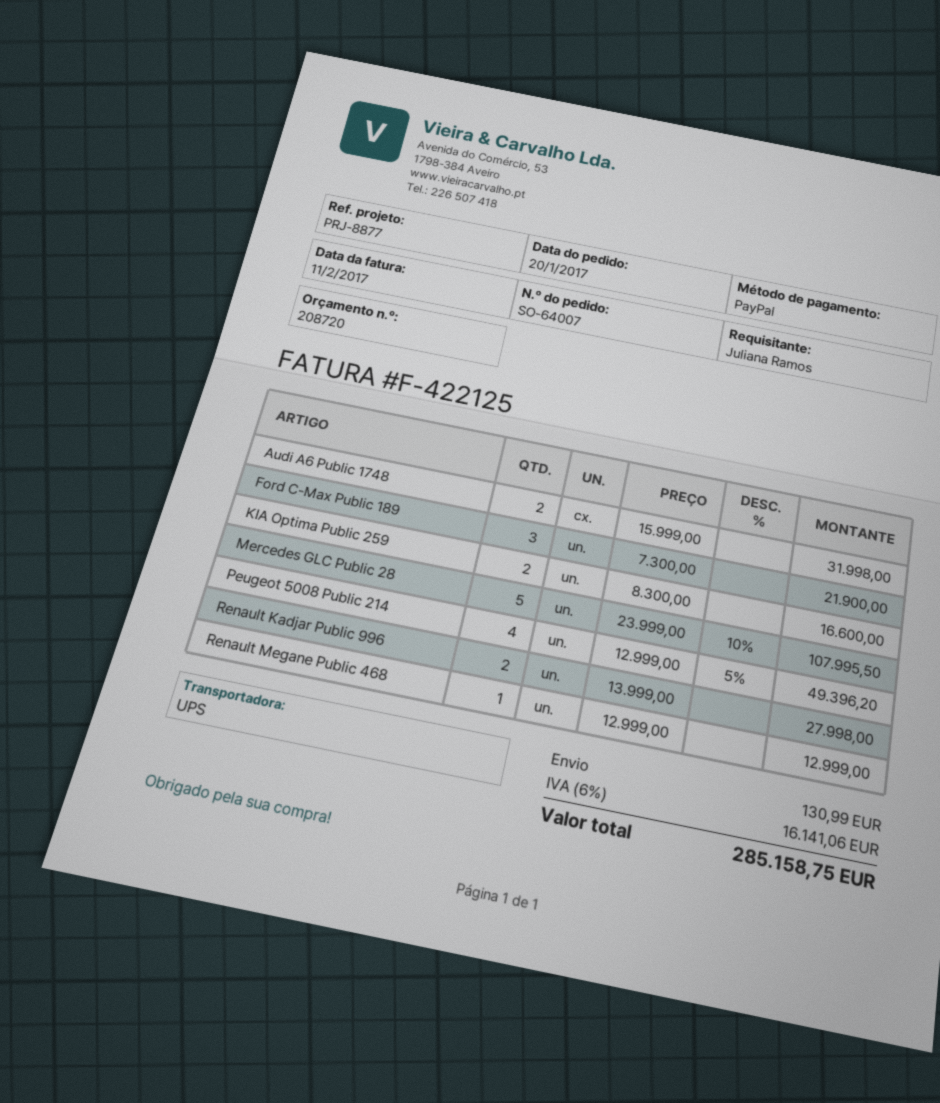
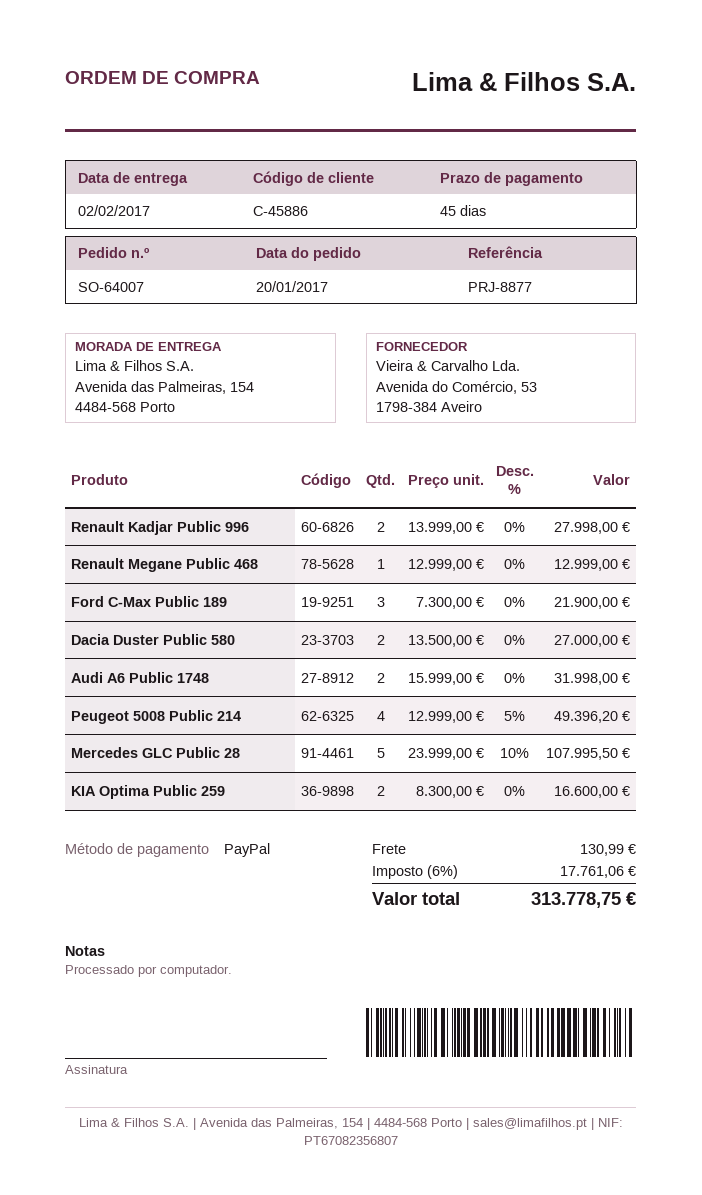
Dacia Duster Public 580: none -> 2 x 13500.00 = 27000.00
tax: 6% = 16141.06 -> 6% = 17761.06
total: 285158.75 -> 313778.75

